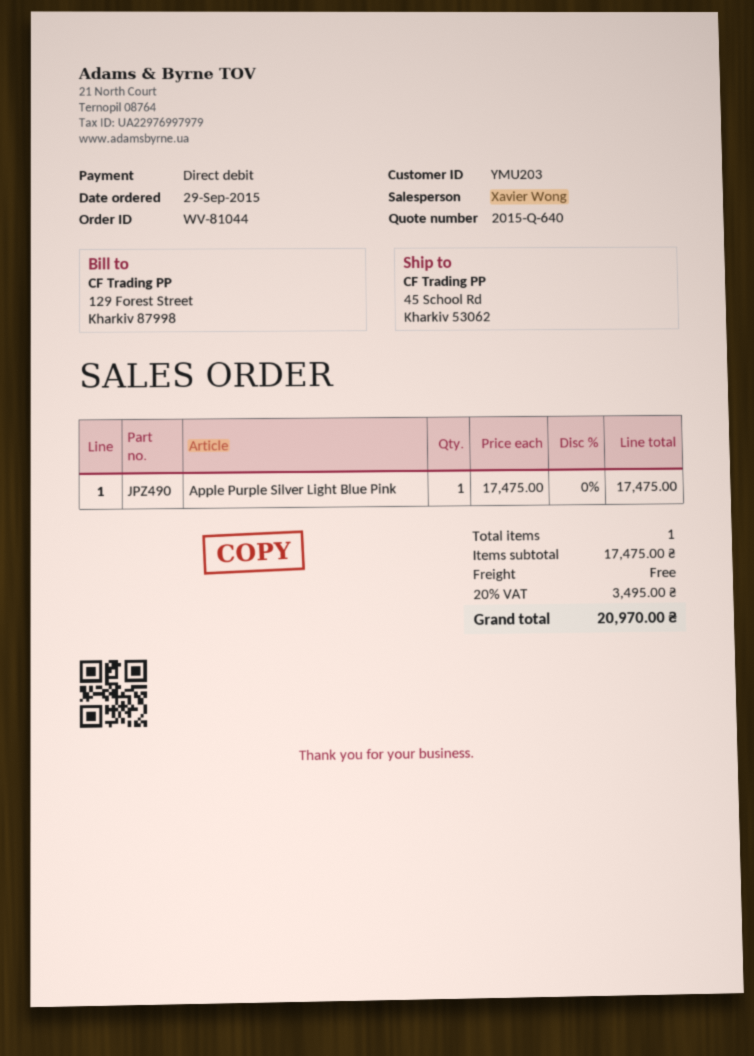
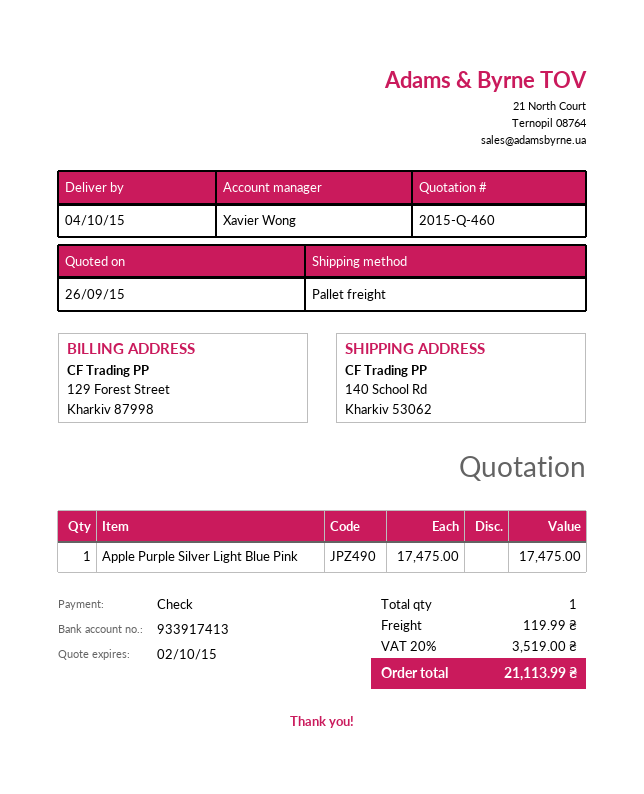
quote number: 2015-Q-640 -> 2015-Q-460
payment method: direct debit -> cheque
ship to: 45 School Rd, Kharkiv 53062 -> 140 School Rd, Kharkiv 53062
shipping: 0.00 -> 119.99
tax: 20% = 3495.00 -> 20% = 3519.00
total: 20970.00 -> 21113.99

